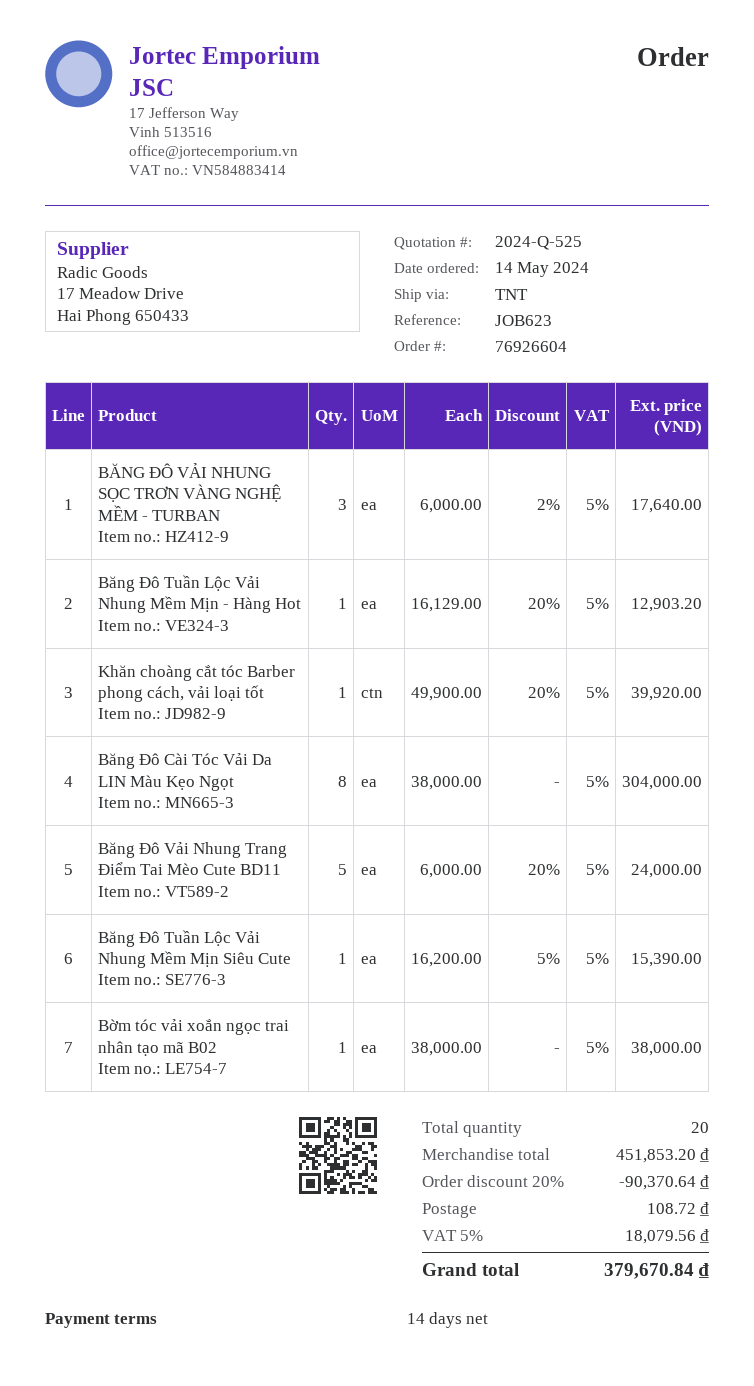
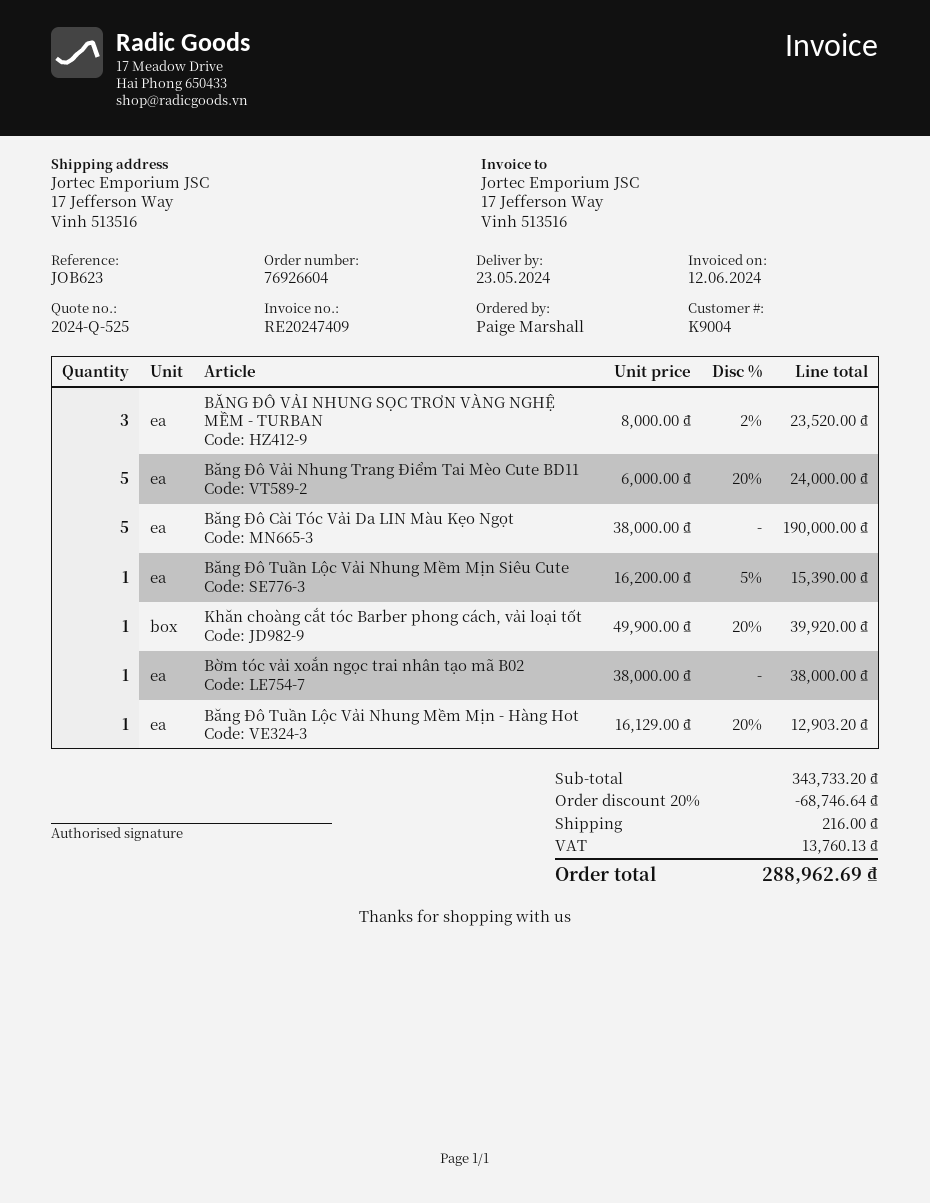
BĂNG ĐÔ VẢI NHUNG SỌC TRƠN VÀNG NGHỆ MỀM - TURBAN: 3 x 6000.00 - 2% = 17640.00 -> 3 x 8000.00 - 2% = 23520.00
Băng Đô Cài Tóc Vải Da LIN Màu Kẹo Ngọt: 8 x 38000.00 = 304000.00 -> 5 x 38000.00 = 190000.00
subtotal: 451853.20 -> 343733.20
discount: 20% = 90370.64 -> 20% = 68746.64
shipping: 108.72 -> 216.00
tax: 18079.56 -> 13760.13
total: 379670.84 -> 288962.69

